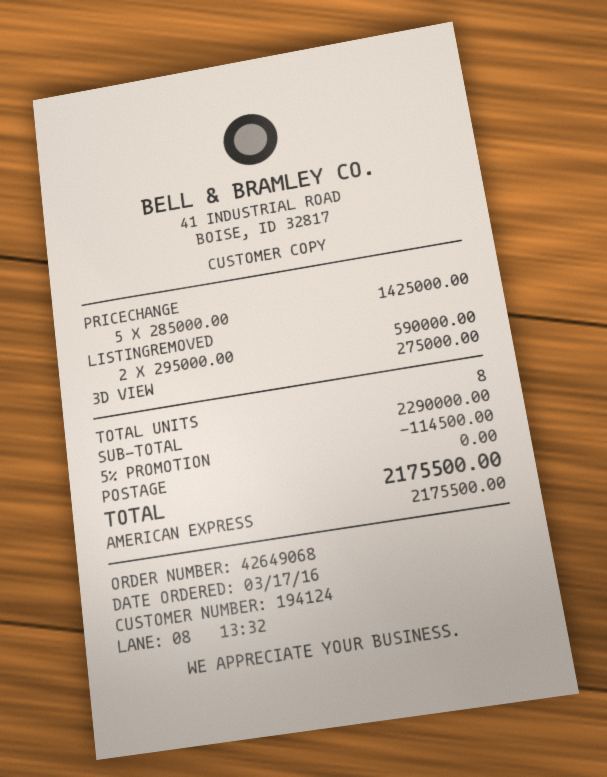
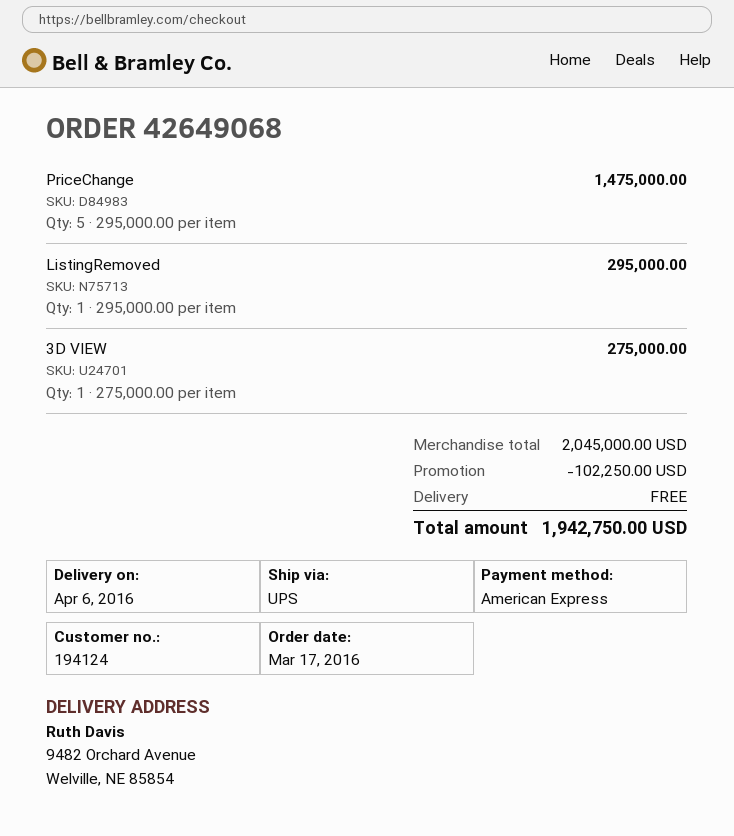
PRICECHANGE: 5 x 285000.00 = 1425000.00 -> 5 x 295000.00 = 1475000.00
LISTINGREMOVED: 2 x 295000.00 = 590000.00 -> 1 x 295000.00 = 295000.00
subtotal: 2290000.00 -> 2045000.00
discount: 114500.00 -> 102250.00
total: 2175500.00 -> 1942750.00

